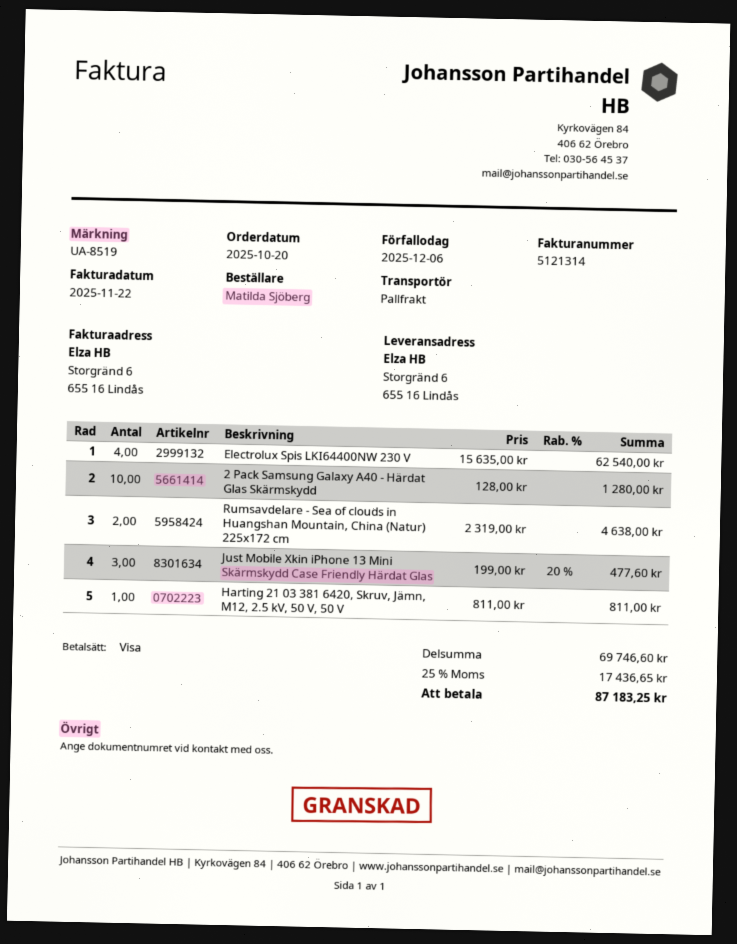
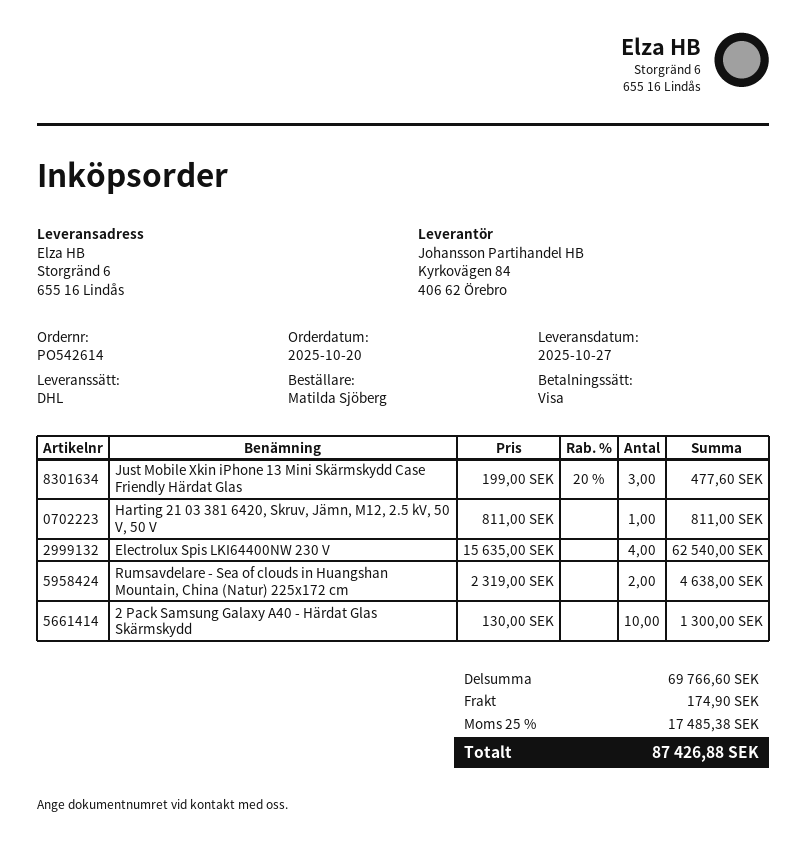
shipping method: pallet freight -> DHL
2 Pack Samsung Galaxy A40 - Härdat Glas Skärmskydd: 10 x 128.00 = 1280.00 -> 10 x 130.00 = 1300.00
subtotal: 69746.60 -> 69766.60
shipping: none -> 174.90
tax: 25% = 17436.65 -> 25% = 17485.38
total: 87183.25 -> 87426.88

